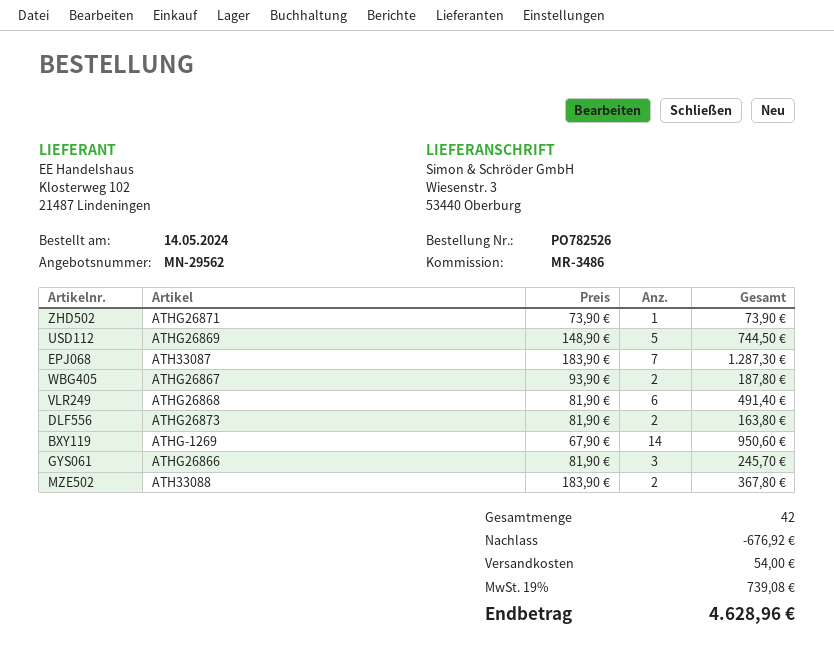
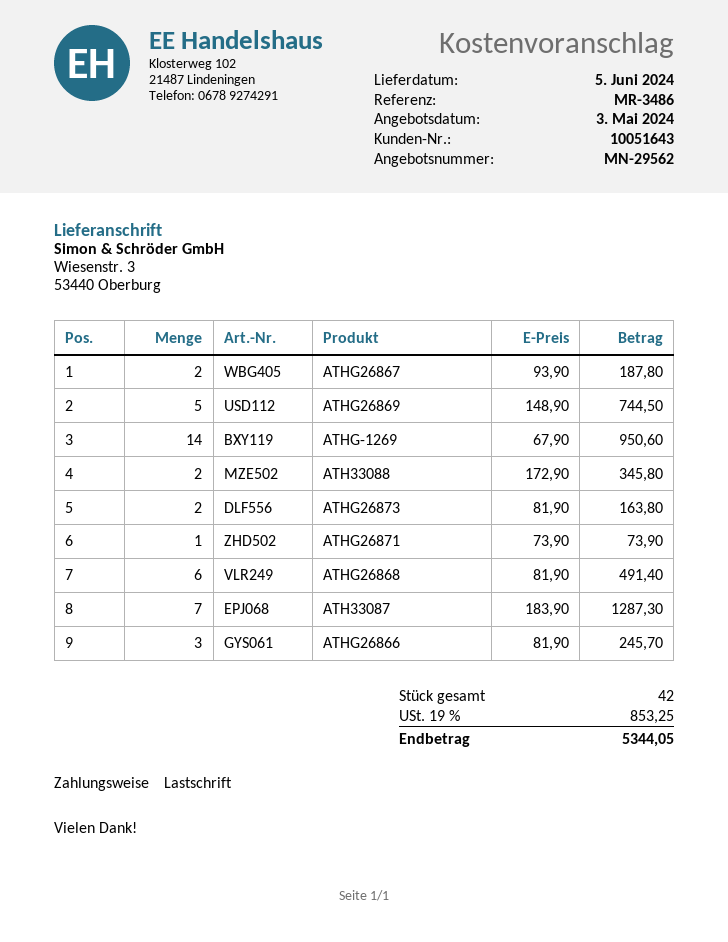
ATH33088: 2 x 183.90 = 367.80 -> 2 x 172.90 = 345.80
discount: 676.92 -> none
shipping: 54.00 -> none
tax: 19% = 739.08 -> 19% = 853.25
total: 4628.96 -> 5344.05

